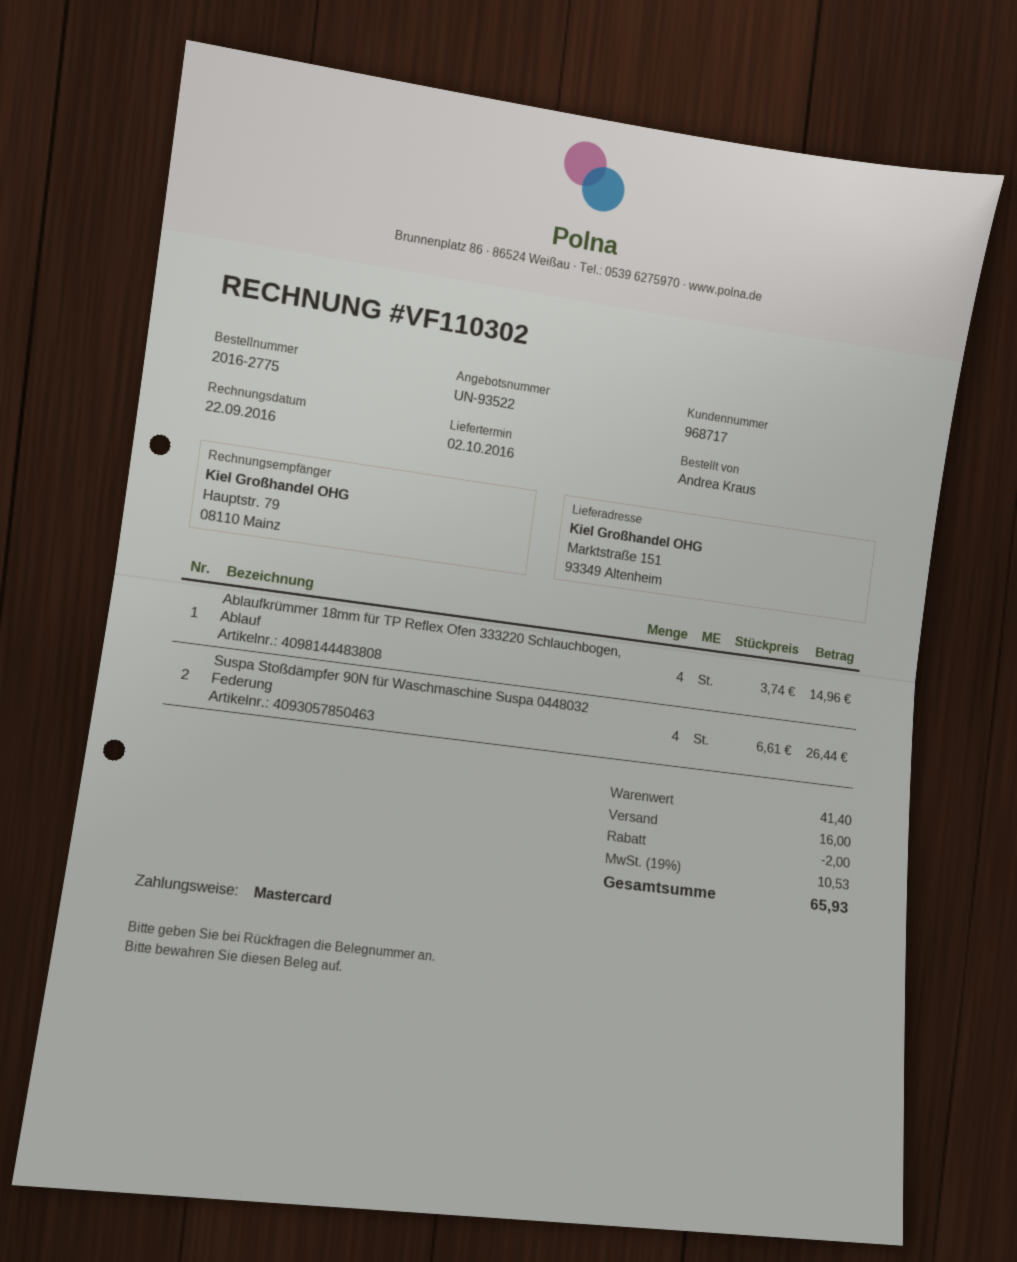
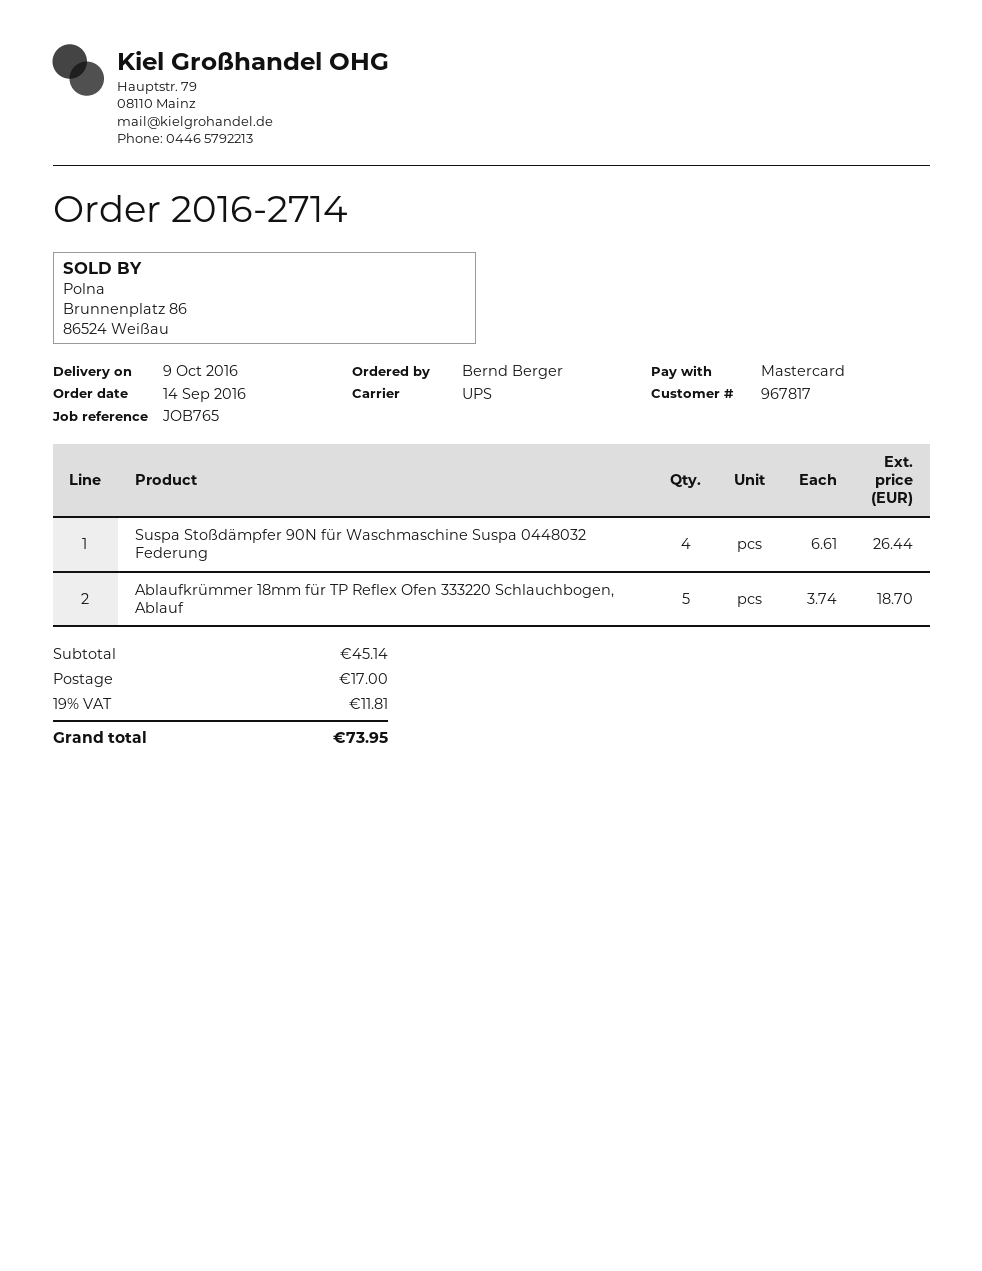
order number: 2016-2775 -> 2016-2714
delivery date: 2016-10-02 -> 2016-10-09
customer number: 968717 -> 967817
ordered by: Andrea Kraus -> Bernd Berger
Ablaufkrümmer 18mm für TP Reflex Ofen 333220 Schlauchbogen, Ablauf: 4 x 3.74 = 14.96 -> 5 x 3.74 = 18.70
subtotal: 41.40 -> 45.14
discount: 2.00 -> none
shipping: 16.00 -> 17.00
tax: 19% = 10.53 -> 19% = 11.81
total: 65.93 -> 73.95

